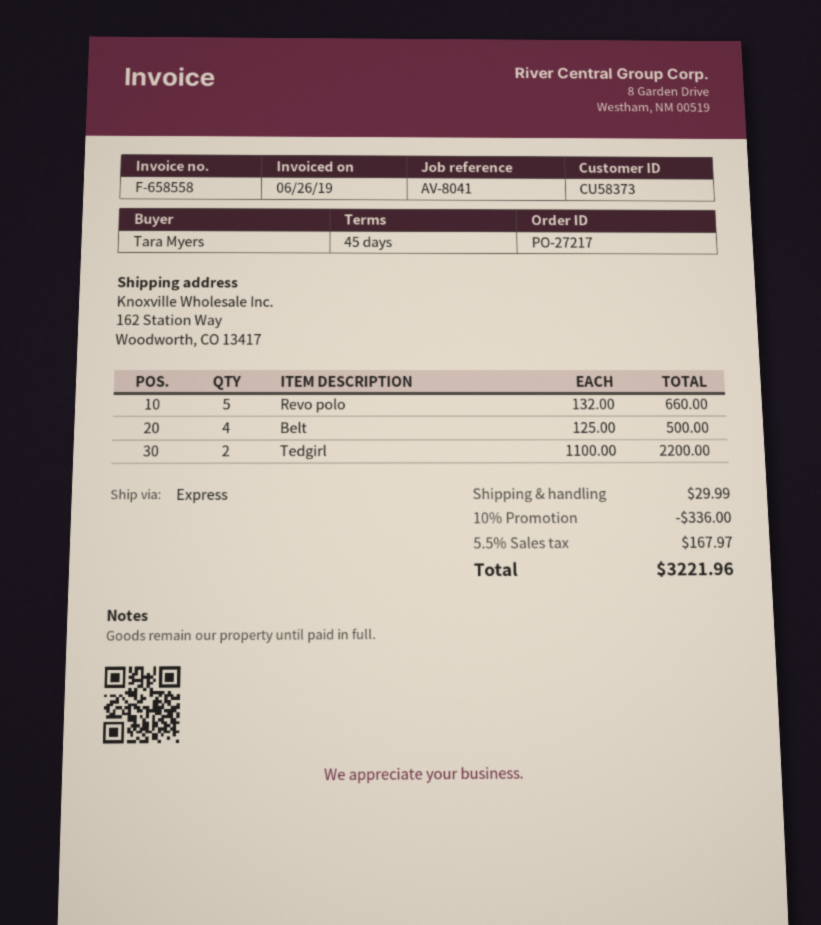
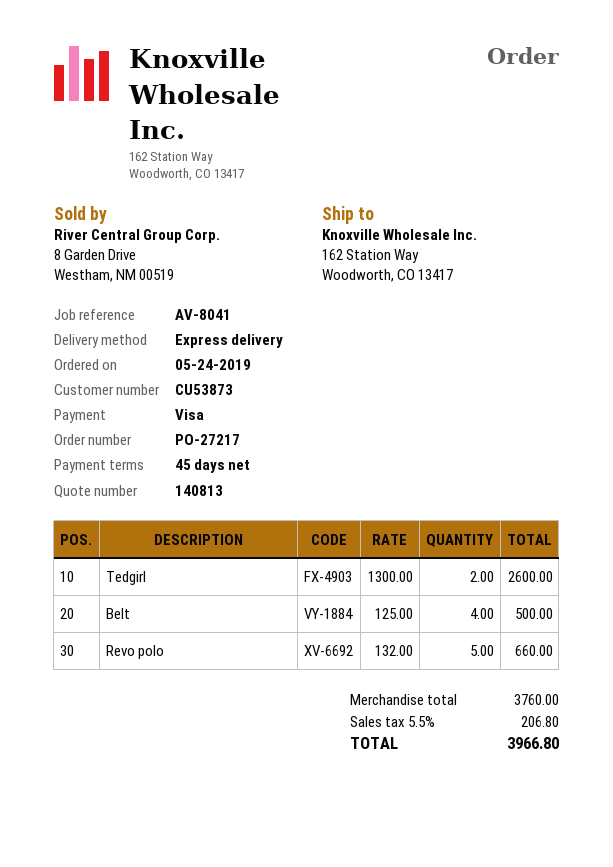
customer number: CU58373 -> CU53873
Tedgirl: 2 x 1100.00 = 2200.00 -> 2 x 1300.00 = 2600.00
discount: 10% = 336.00 -> none
shipping: 29.99 -> none
tax: 5.5% = 167.97 -> 5.5% = 206.80
total: 3221.96 -> 3966.80

